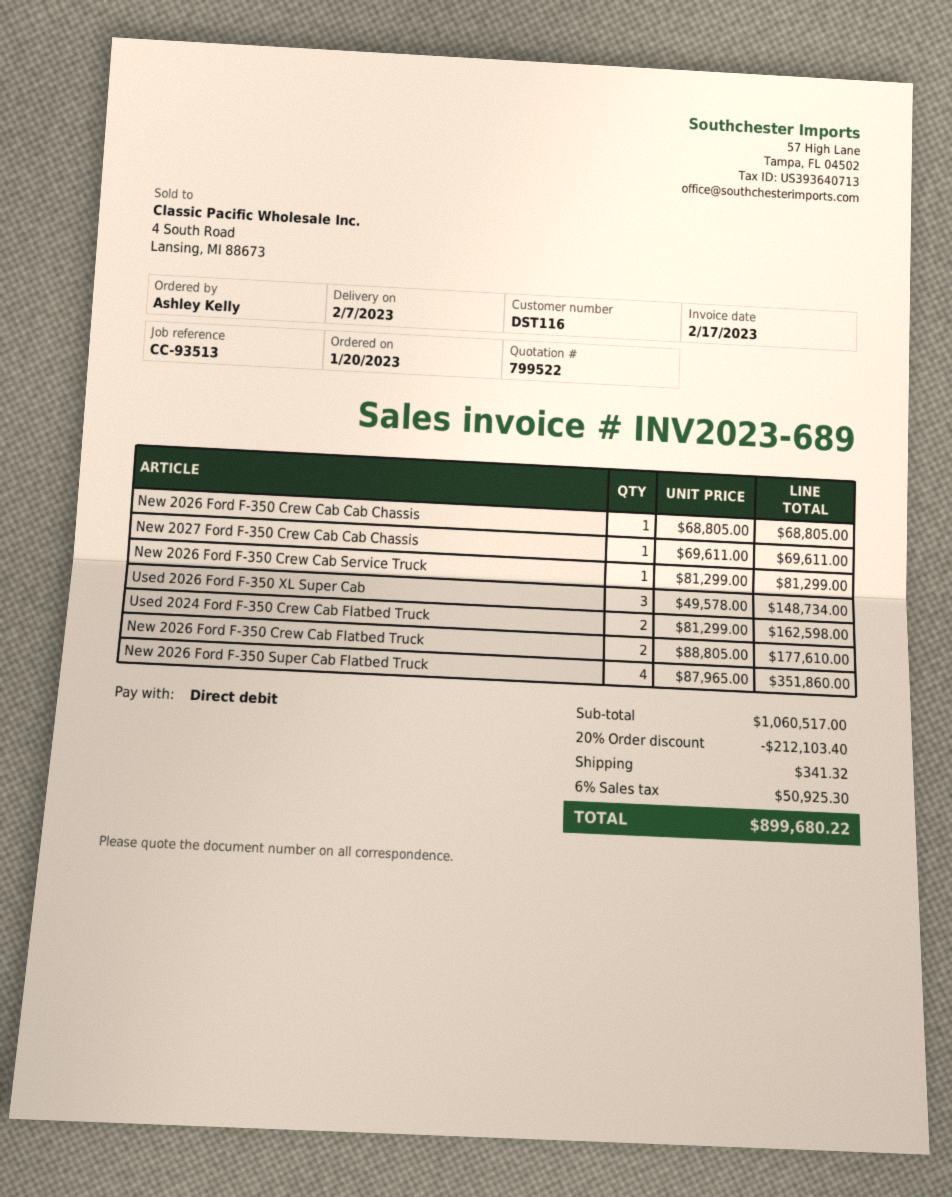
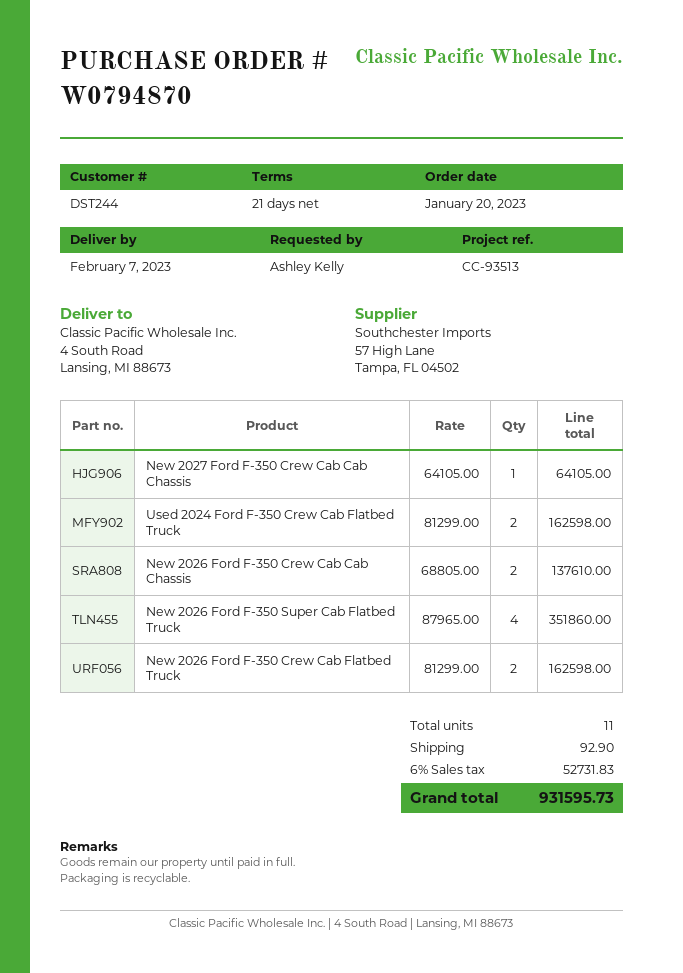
customer number: DST116 -> DST244
New 2026 Ford F-350 Crew Cab Cab Chassis: 1 x 68805.00 = 68805.00 -> 2 x 68805.00 = 137610.00
New 2027 Ford F-350 Crew Cab Cab Chassis: 1 x 69611.00 = 69611.00 -> 1 x 64105.00 = 64105.00
New 2026 Ford F-350 Crew Cab Service Truck: 1 x 81299.00 = 81299.00 -> none
Used 2026 Ford F-350 XL Super Cab: 3 x 49578.00 = 148734.00 -> none
New 2026 Ford F-350 Crew Cab Flatbed Truck: 2 x 88805.00 = 177610.00 -> 2 x 81299.00 = 162598.00
discount: 20% = 212103.40 -> none
shipping: 341.32 -> 92.90
tax: 6% = 50925.30 -> 6% = 52731.83
total: 899680.22 -> 931595.73

